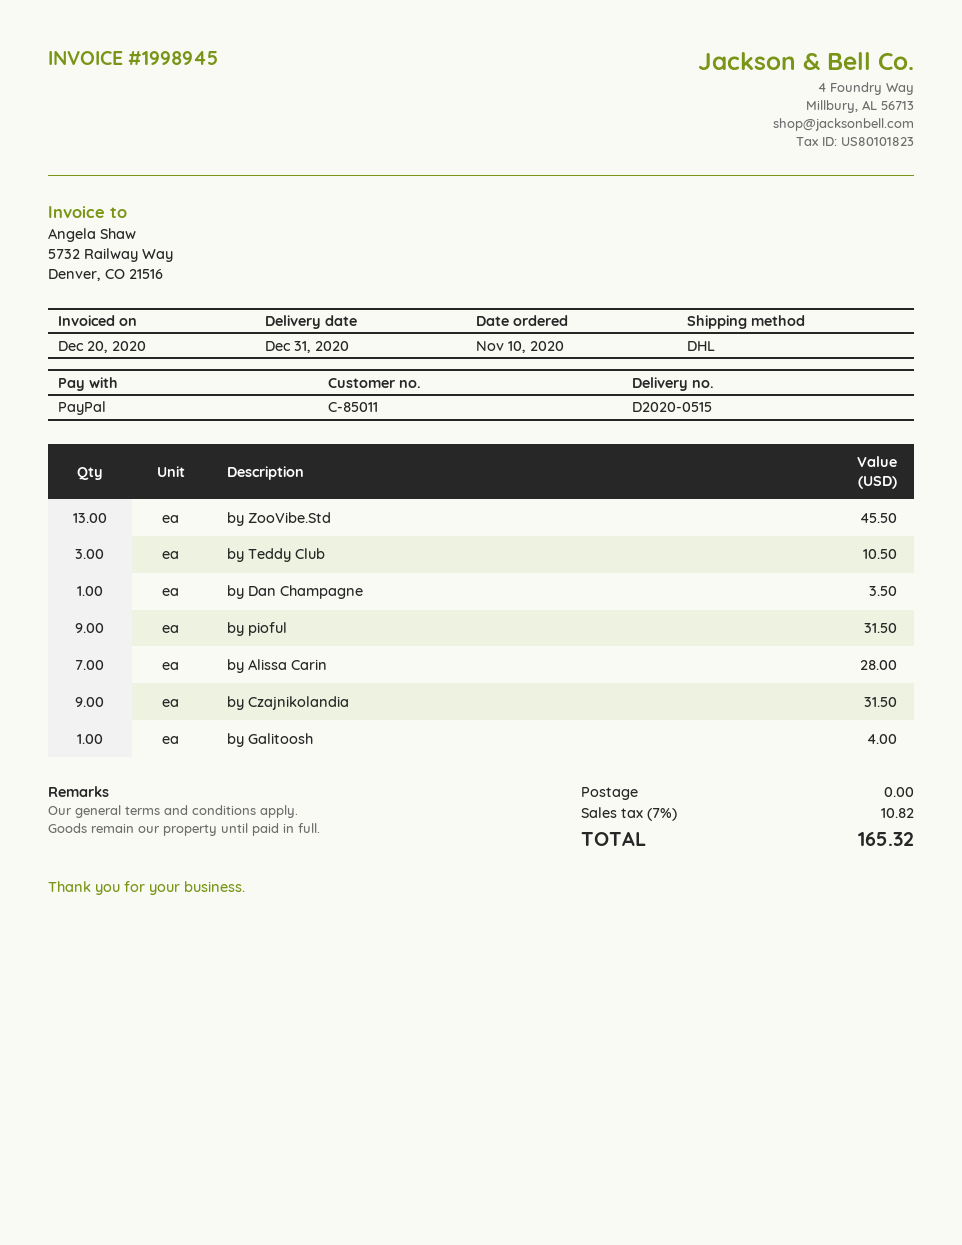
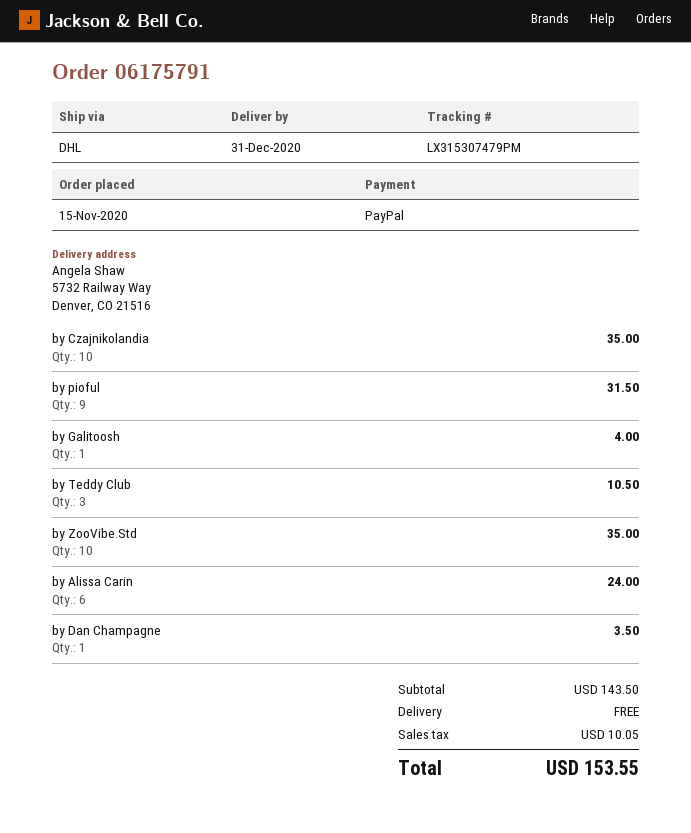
order date: 2020-11-10 -> 2020-11-15
by ZooVibe.Std: 13 for 45.50 -> 10 for 35.00
by Alissa Carin: 7 for 28.00 -> 6 for 24.00
by Czajnikolandia: 9 for 31.50 -> 10 for 35.00
tax: 10.82 -> 10.05
total: 165.32 -> 153.55

